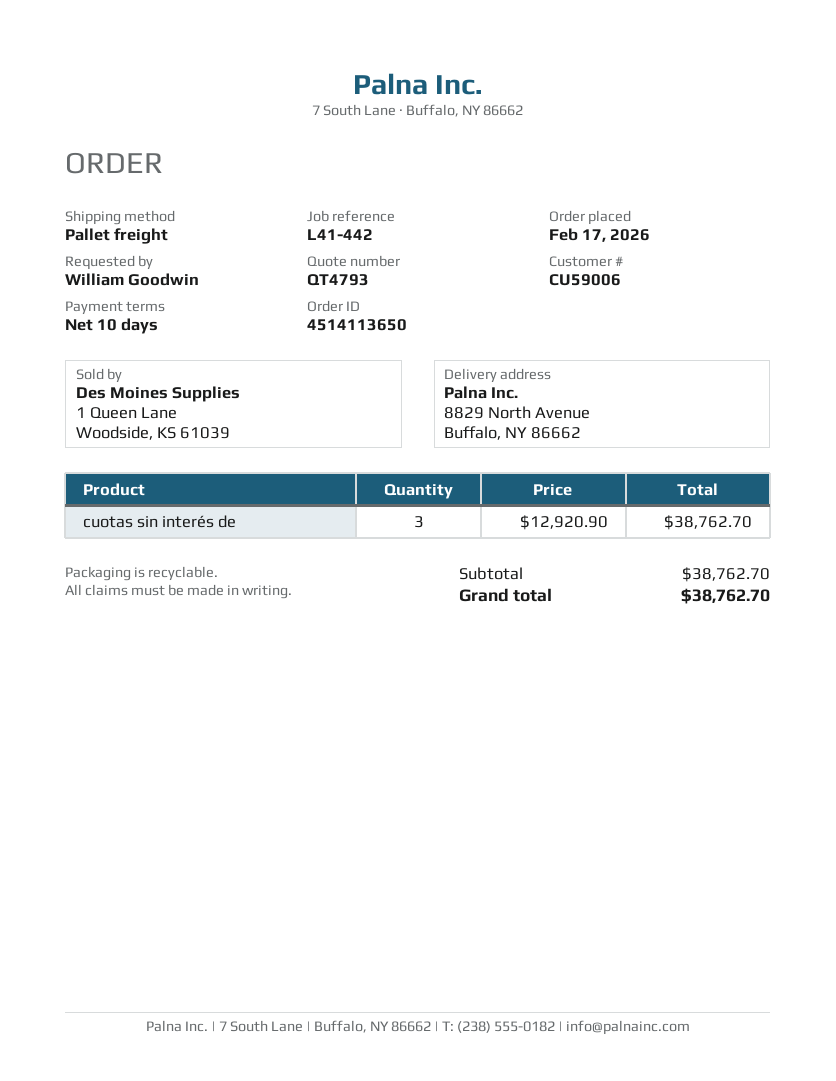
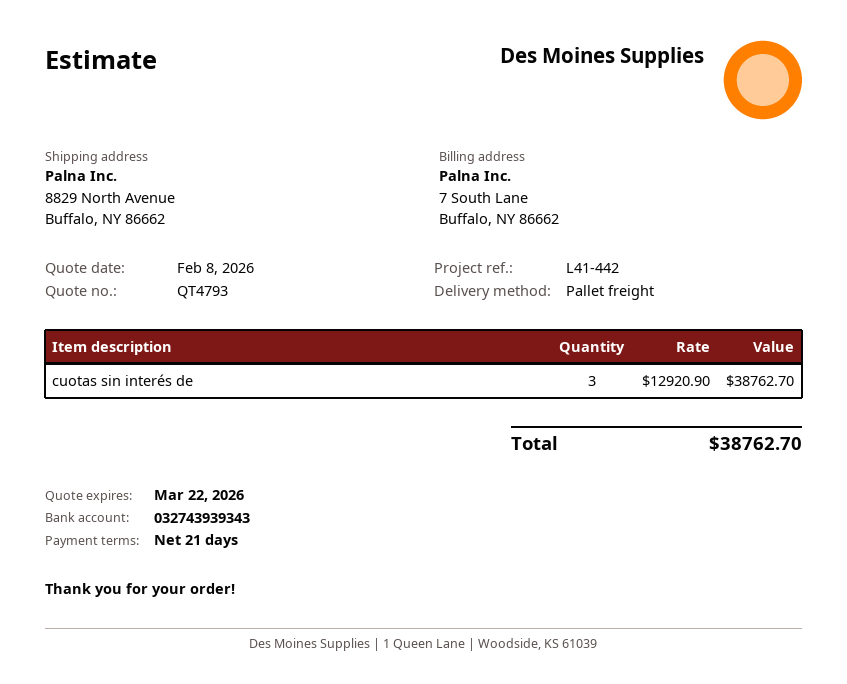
payment terms: 10 days -> 21 days

